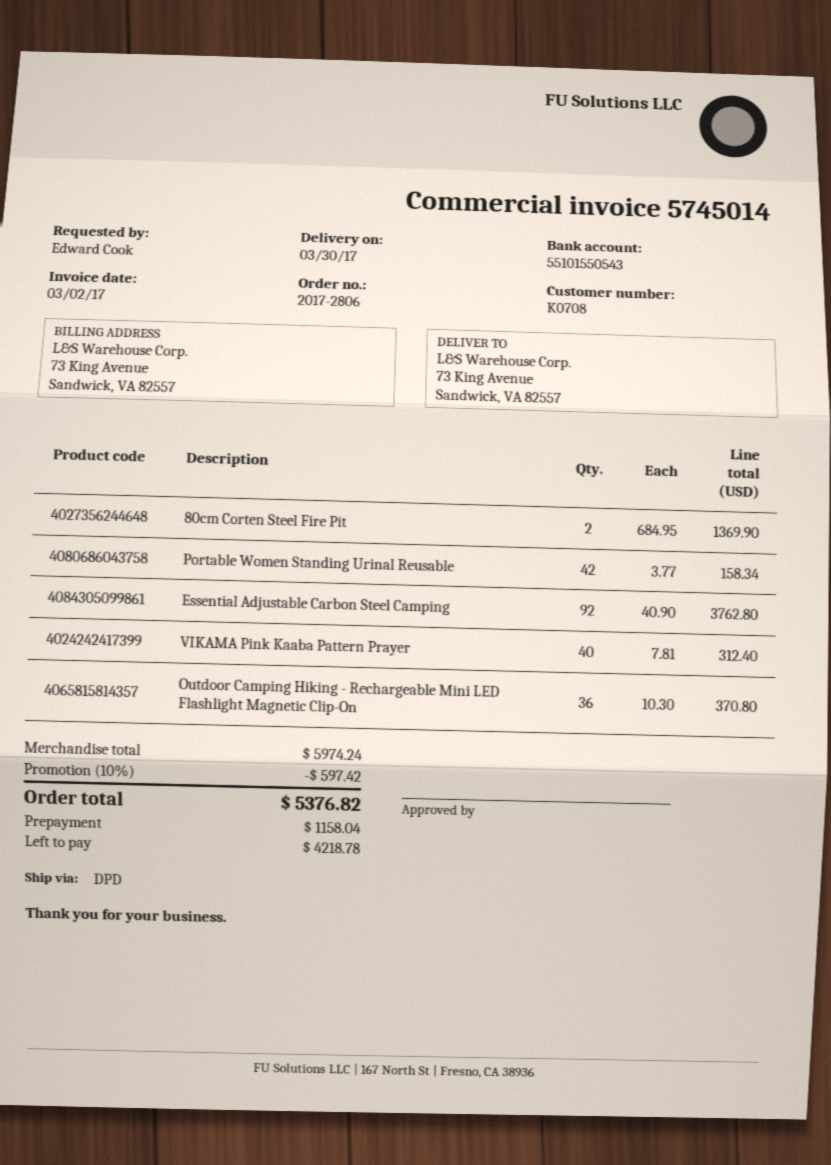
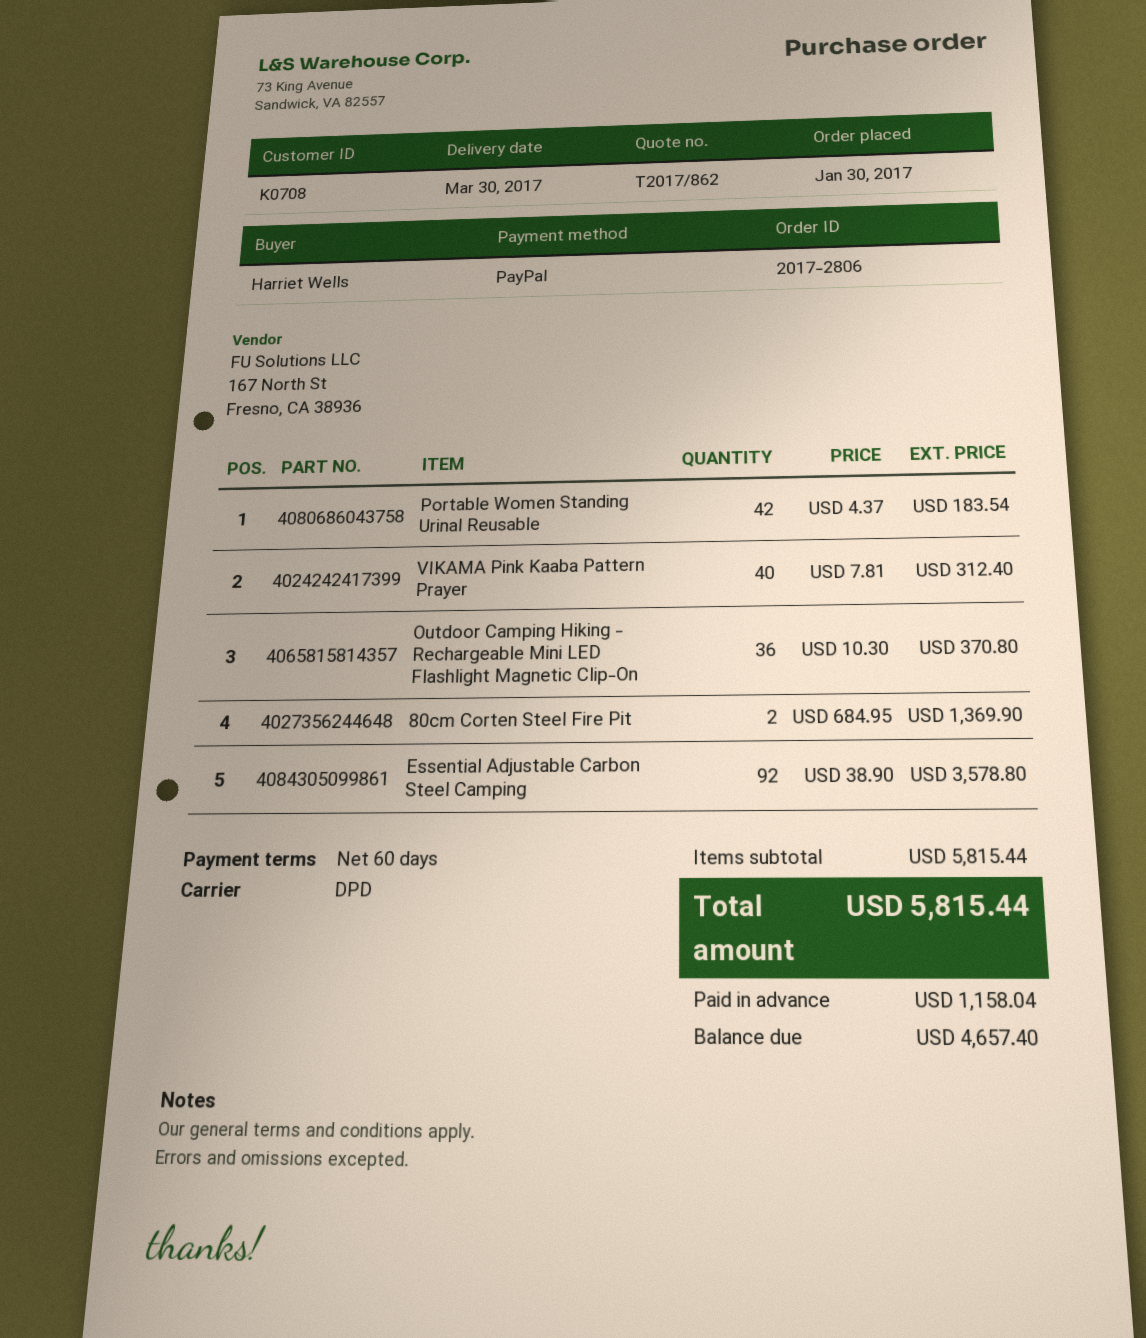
ordered by: Edward Cook -> Harriet Wells
Portable Women Standing Urinal Reusable: 42 x 3.77 = 158.34 -> 42 x 4.37 = 183.54
Essential Adjustable Carbon Steel Camping: 92 x 40.90 = 3762.80 -> 92 x 38.90 = 3578.80
subtotal: 5974.24 -> 5815.44
discount: 10% = 597.42 -> none
total: 5376.82 -> 5815.44
balance: 4218.78 -> 4657.40

